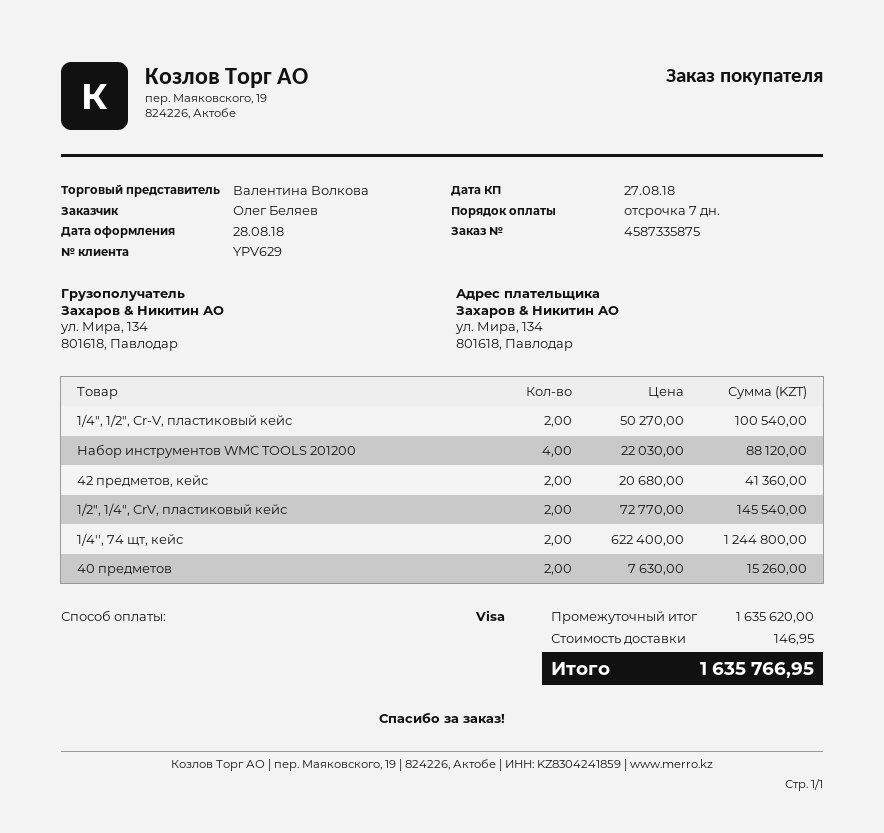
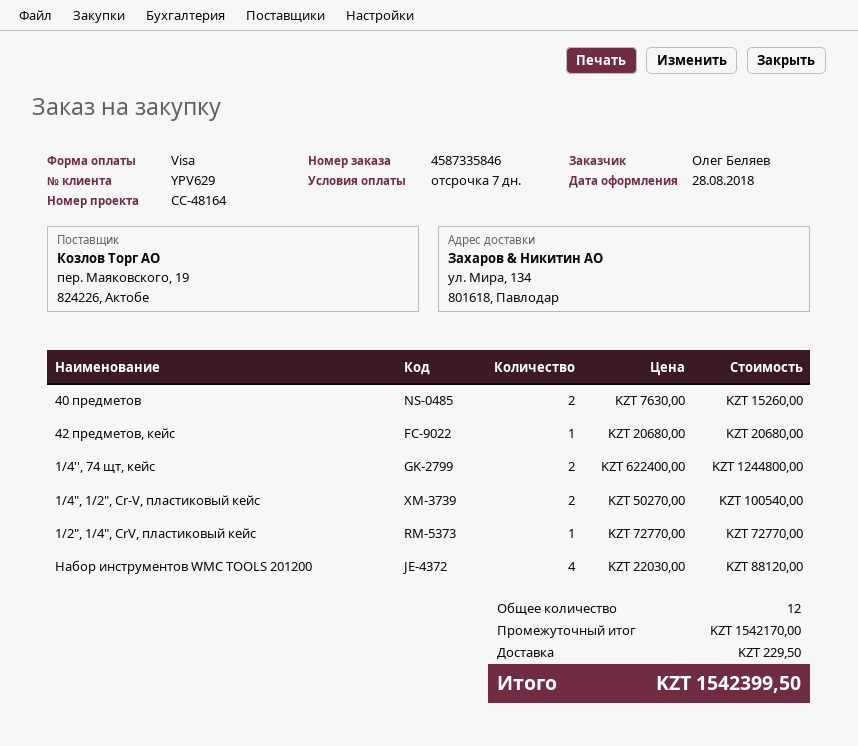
order number: 4587335875 -> 4587335846
42 предметов, кейс: 2 x 20680.00 = 41360.00 -> 1 x 20680.00 = 20680.00
1/2", 1/4", CrV, пластиковый кейс: 2 x 72770.00 = 145540.00 -> 1 x 72770.00 = 72770.00
subtotal: 1635620.00 -> 1542170.00
shipping: 146.95 -> 229.50
total: 1635766.95 -> 1542399.50

